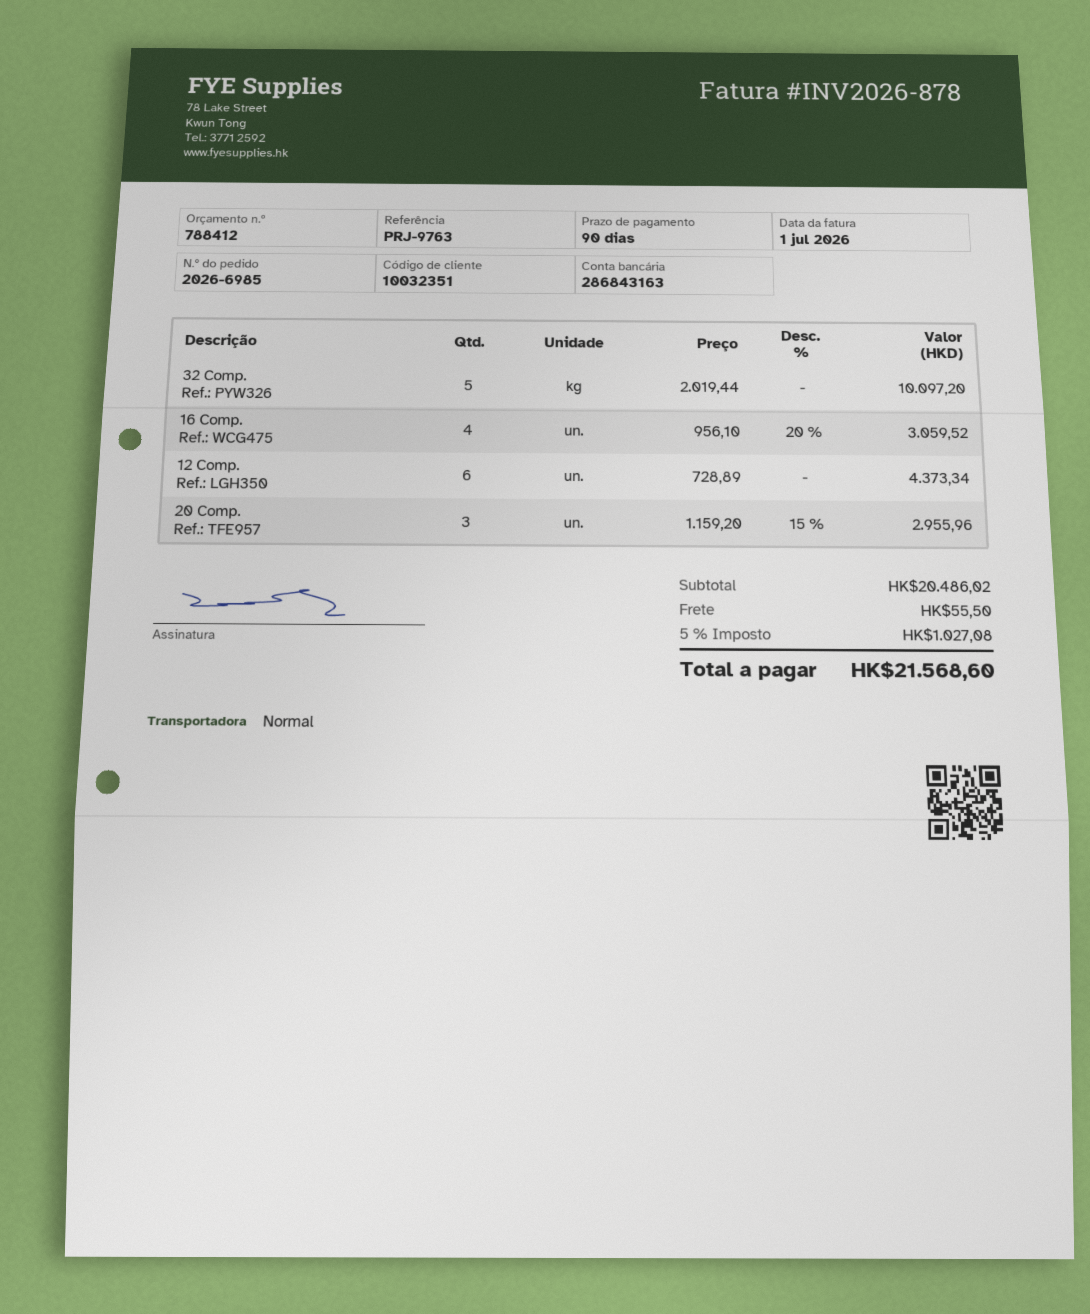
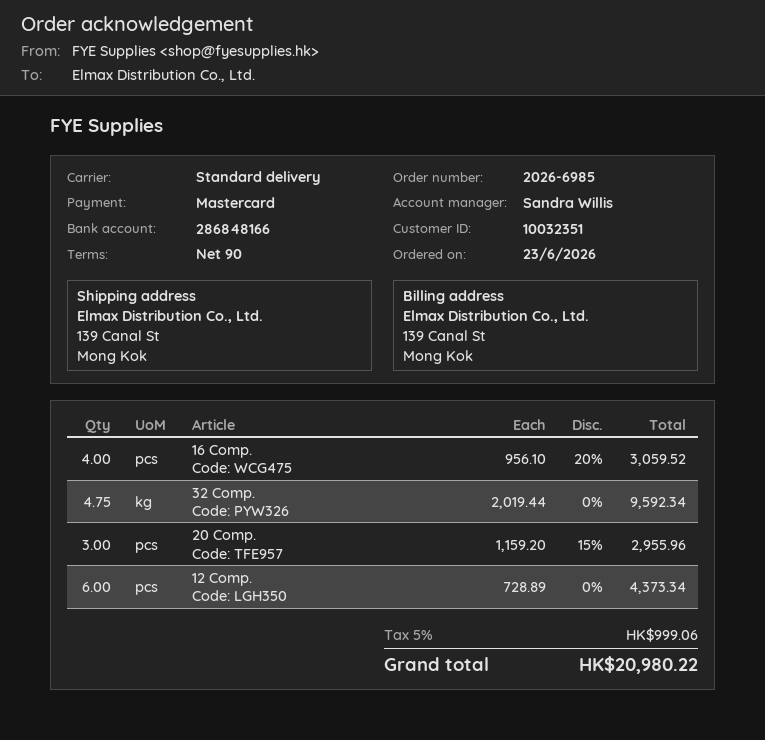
bank account: 286843163 -> 286848166
32 Comp.: 5 x 2019.44 = 10097.20 -> 4.75 x 2019.44 = 9592.34
shipping: 55.50 -> none
tax: 5% = 1027.08 -> 5% = 999.06
total: 21568.60 -> 20980.22

